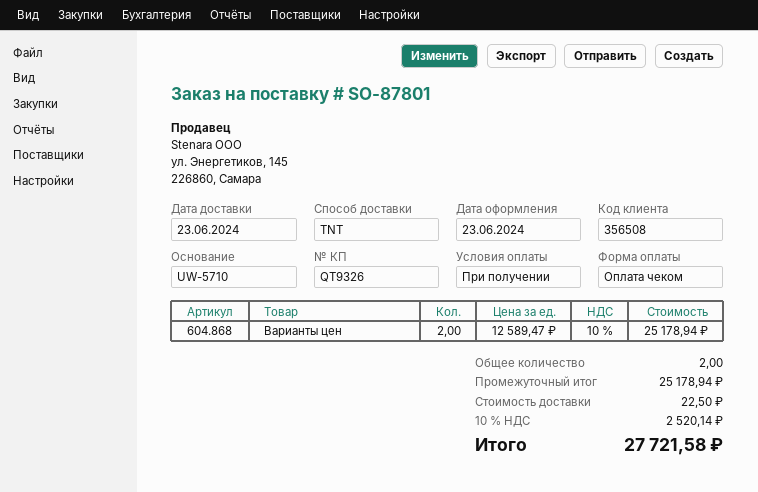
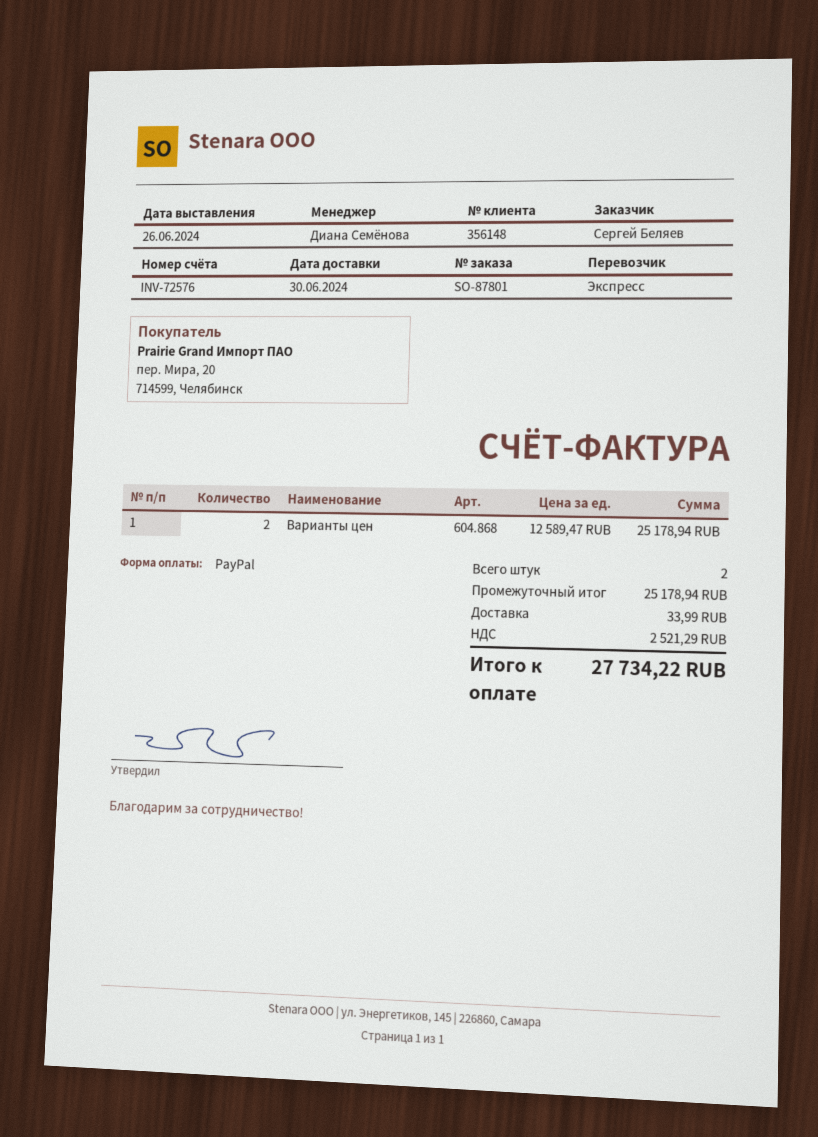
delivery date: 2024-06-23 -> 2024-06-30
customer number: 356508 -> 356148
payment method: cheque -> PayPal
shipping method: TNT -> express
shipping: 22.50 -> 33.99
tax: 2520.14 -> 2521.29
total: 27721.58 -> 27734.22

